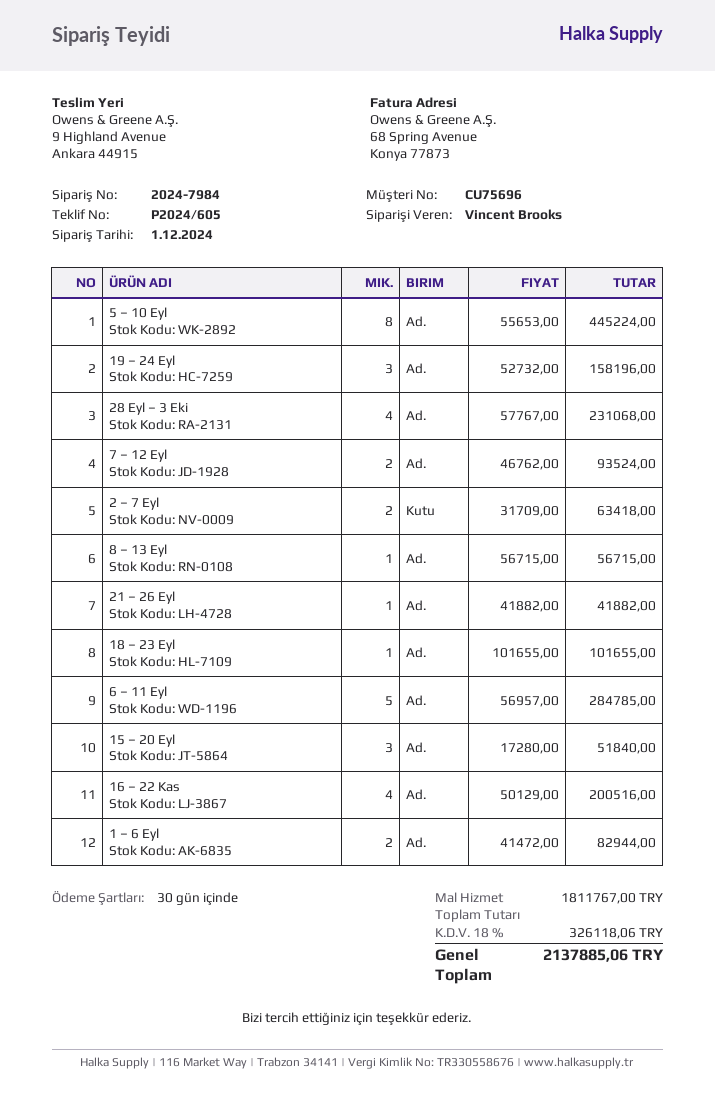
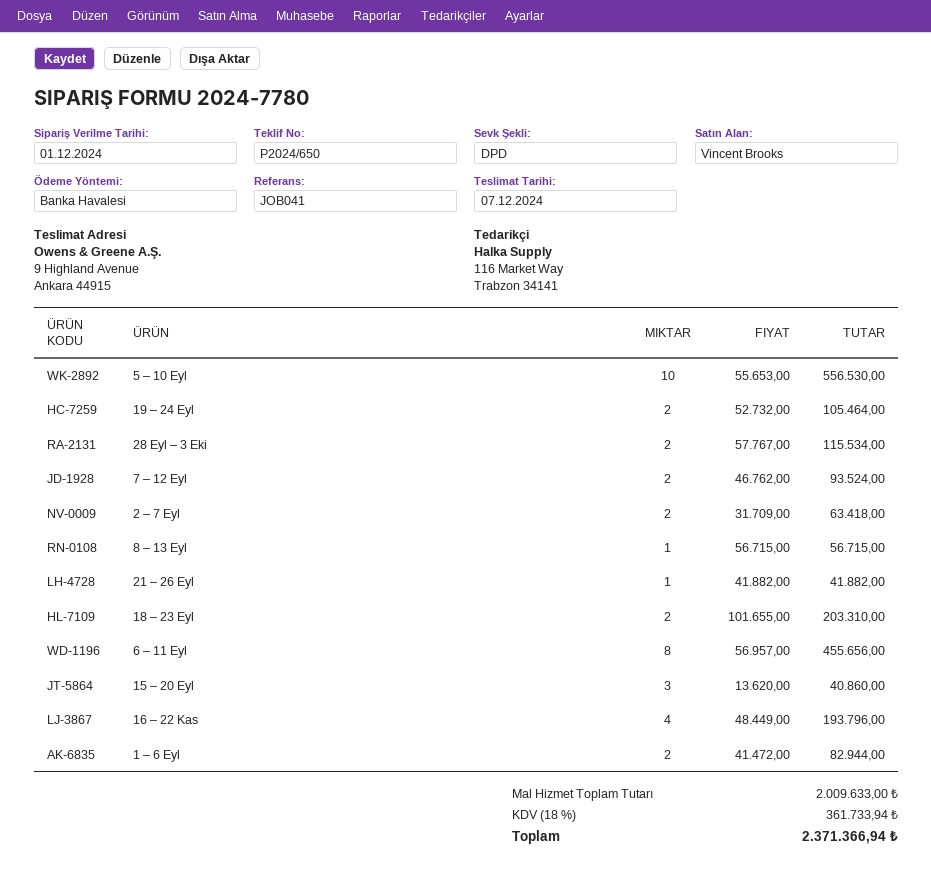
quote number: P2024/605 -> P2024/650
order number: 2024-7984 -> 2024-7780
5 – 10 Eyl: 8 x 55653.00 = 445224.00 -> 10 x 55653.00 = 556530.00
19 – 24 Eyl: 3 x 52732.00 = 158196.00 -> 2 x 52732.00 = 105464.00
28 Eyl – 3 Eki: 4 x 57767.00 = 231068.00 -> 2 x 57767.00 = 115534.00
18 – 23 Eyl: 1 x 101655.00 = 101655.00 -> 2 x 101655.00 = 203310.00
6 – 11 Eyl: 5 x 56957.00 = 284785.00 -> 8 x 56957.00 = 455656.00
15 – 20 Eyl: 3 x 17280.00 = 51840.00 -> 3 x 13620.00 = 40860.00
16 – 22 Kas: 4 x 50129.00 = 200516.00 -> 4 x 48449.00 = 193796.00
subtotal: 1811767.00 -> 2009633.00
tax: 18% = 326118.06 -> 18% = 361733.94
total: 2137885.06 -> 2371366.94

